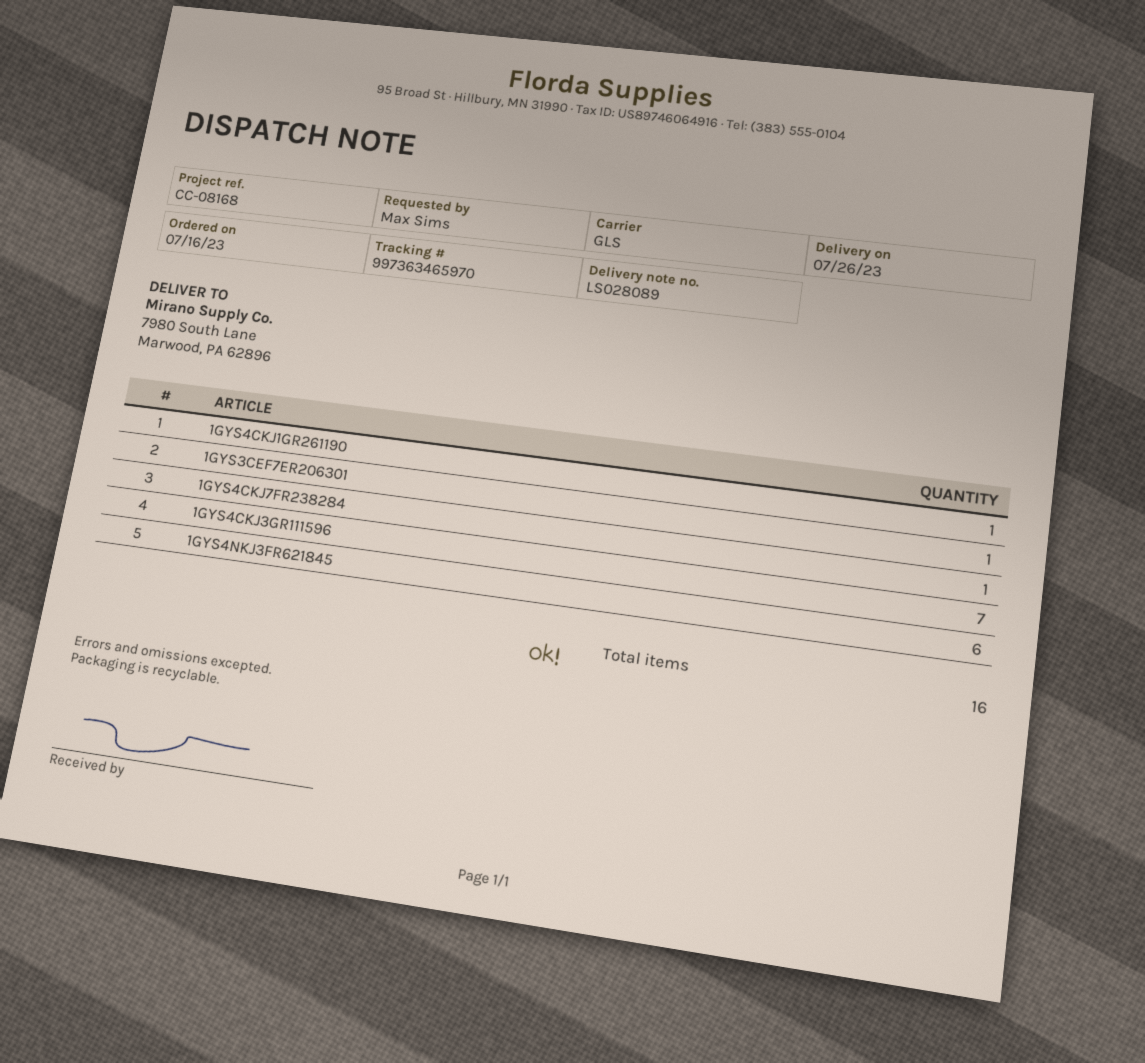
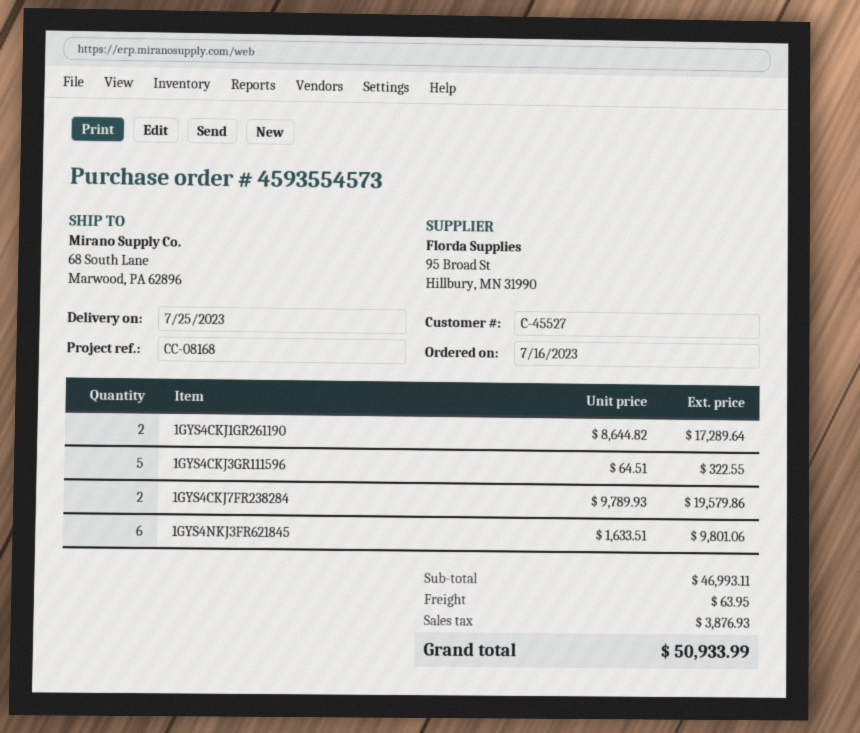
delivery date: 2023-07-26 -> 2023-07-25
ship to: 7980 South Lane, Marwood, PA 62896 -> 68 South Lane, Marwood, PA 62896
1GYS4CKJ1GR261190: 1 -> 2
1GYS3CEF7ER206301: 1 -> none
1GYS4CKJ7FR238284: 1 -> 2
1GYS4CKJ3GR111596: 7 -> 5

